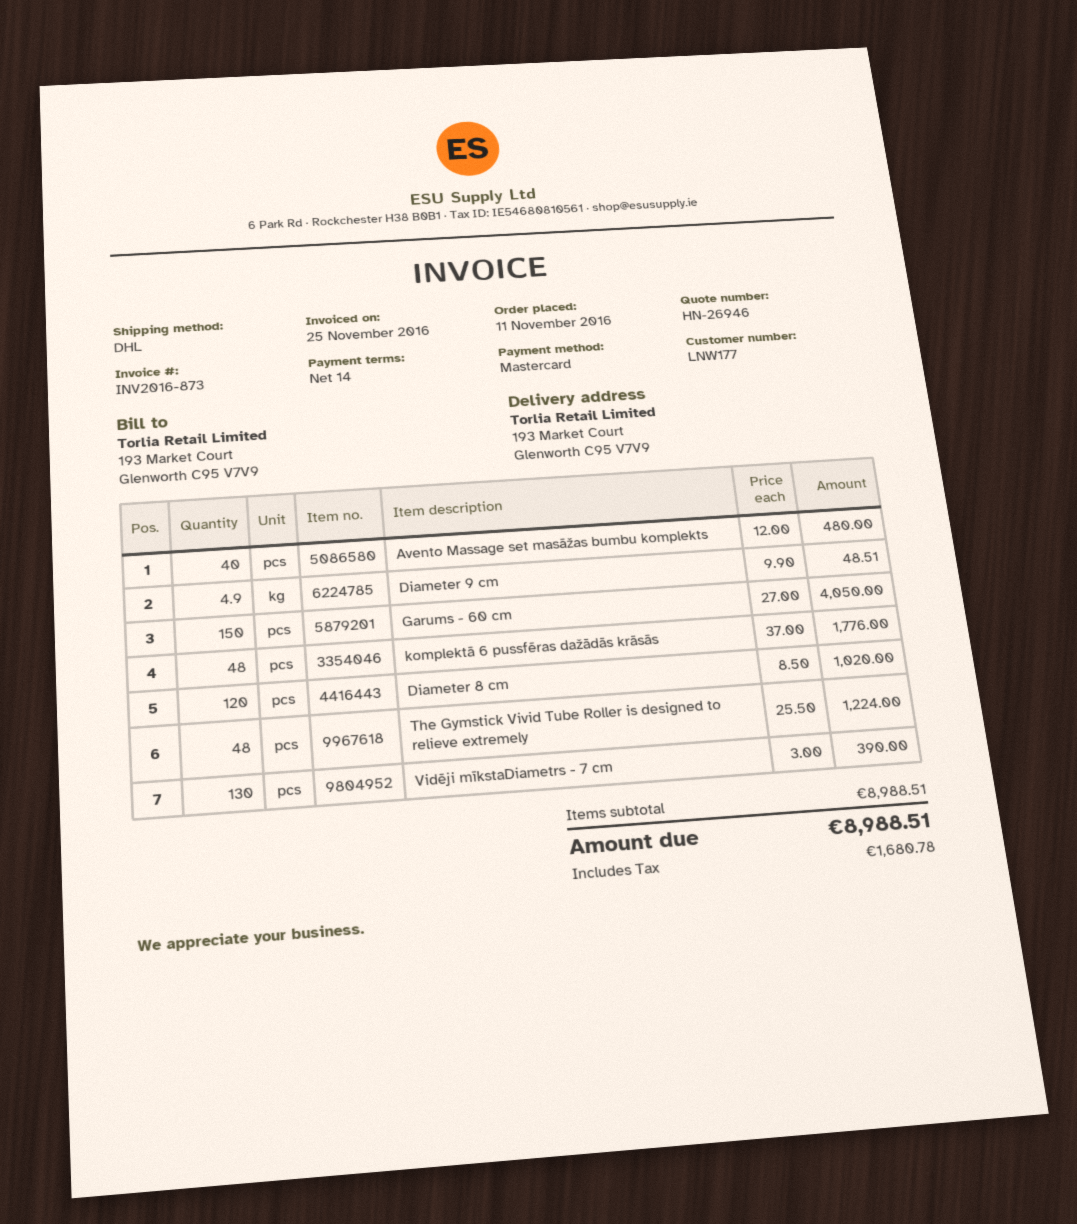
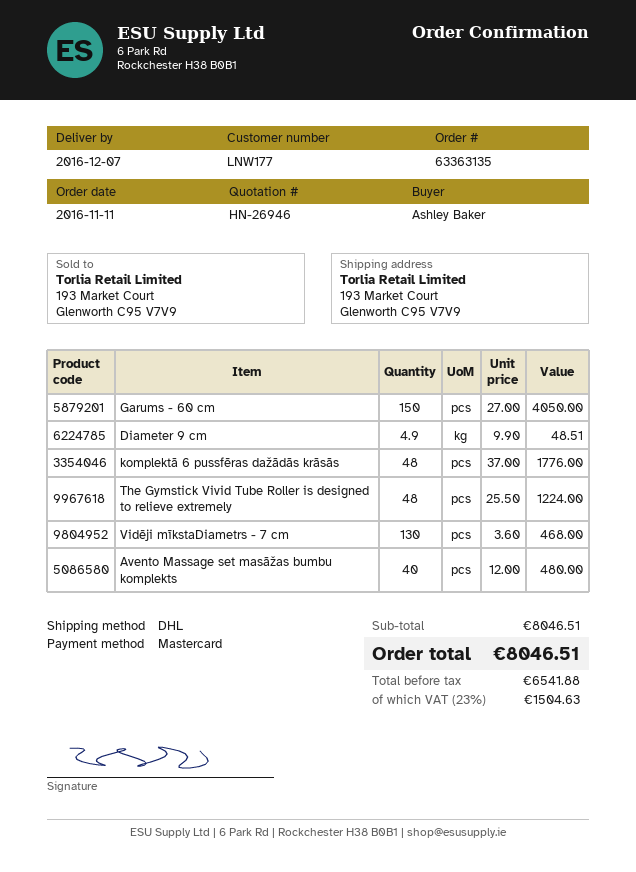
Diameter 8 cm: 120 x 8.50 = 1020.00 -> none
Vidēji mīkstaDiametrs - 7 cm: 130 x 3.00 = 390.00 -> 130 x 3.60 = 468.00
subtotal: 8988.51 -> 8046.51
tax: 1680.78 -> 1504.63
total: 8988.51 -> 8046.51

